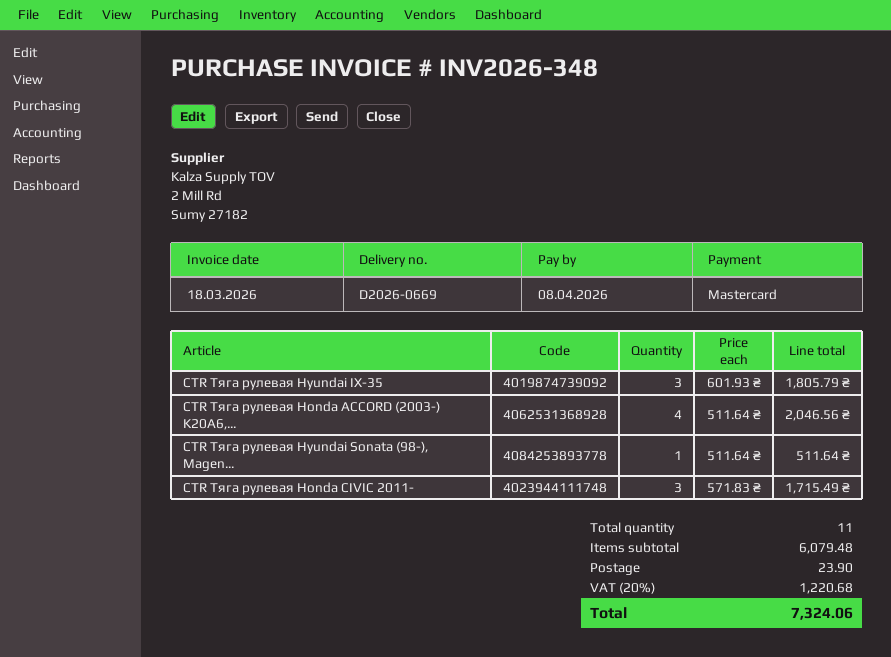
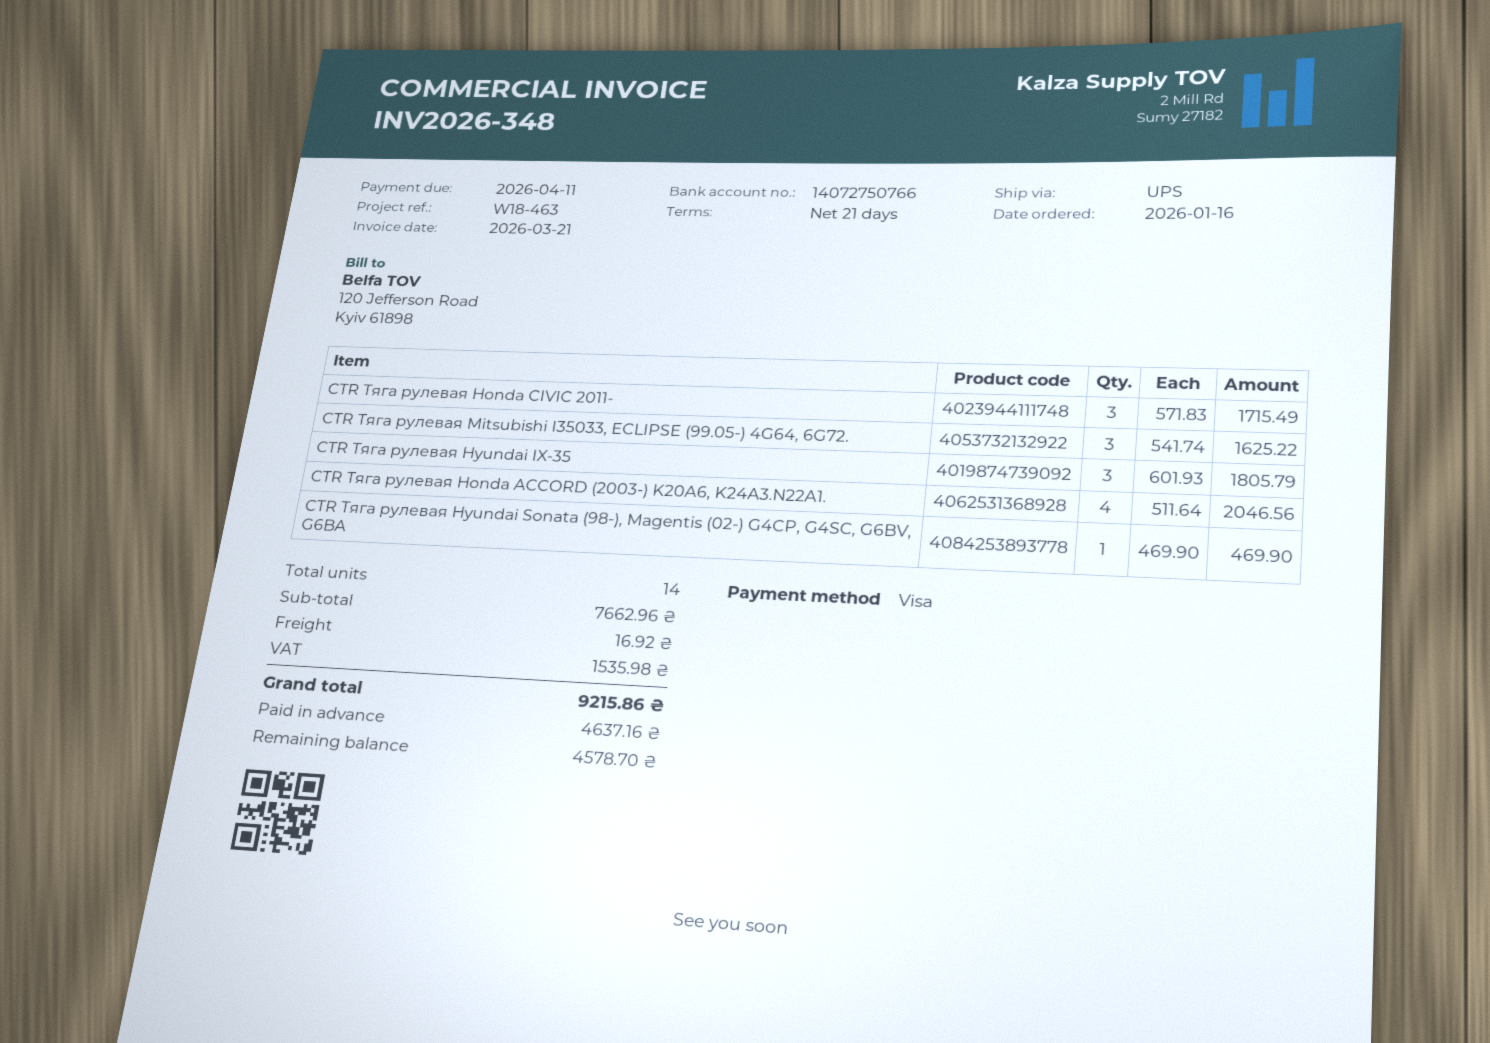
invoice date: 2026-03-18 -> 2026-03-21
due date: 2026-04-08 -> 2026-04-11
payment method: Mastercard -> Visa
CTR Тяга рулевая Hyundai Sonata (98-), Magen...: 1 x 511.64 = 511.64 -> 1 x 469.90 = 469.90
CTR Тяга рулевая Mitsubishi I35033, ECLIPSE (99.05-) 4G64, 6G72.: none -> 3 x 541.74 = 1625.22
total quantity: 11 -> 14
subtotal: 6079.48 -> 7662.96
shipping: 23.90 -> 16.92
tax: 1220.68 -> 1535.98
total: 7324.06 -> 9215.86

